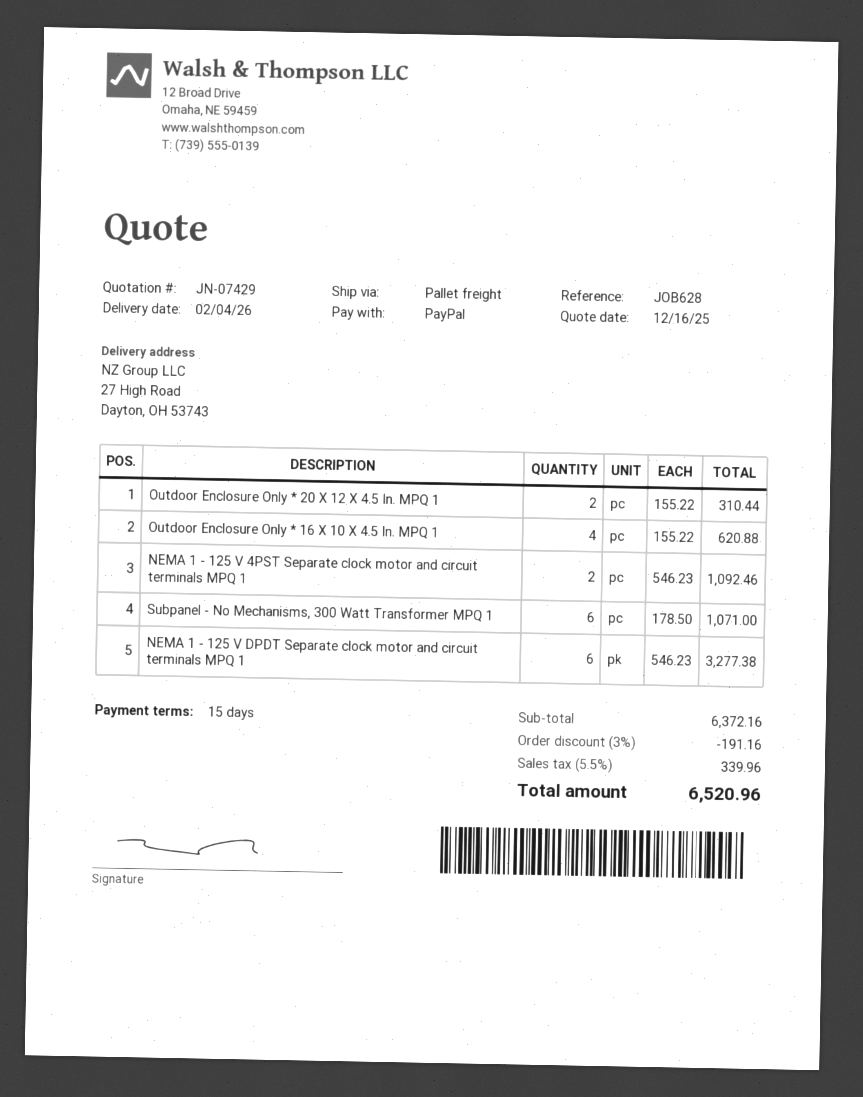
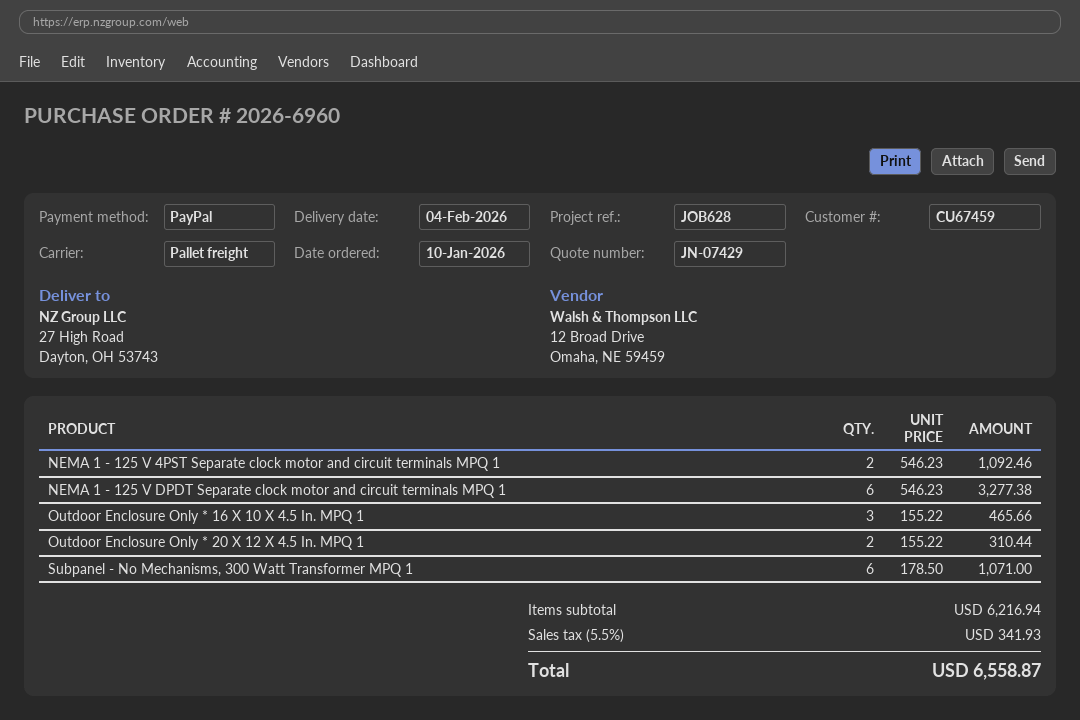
Outdoor Enclosure Only * 16 X 10 X 4.5 In. MPQ 1: 4 x 155.22 = 620.88 -> 3 x 155.22 = 465.66
subtotal: 6372.16 -> 6216.94
discount: 3% = 191.16 -> none
tax: 5.5% = 339.96 -> 5.5% = 341.93
total: 6520.96 -> 6558.87

